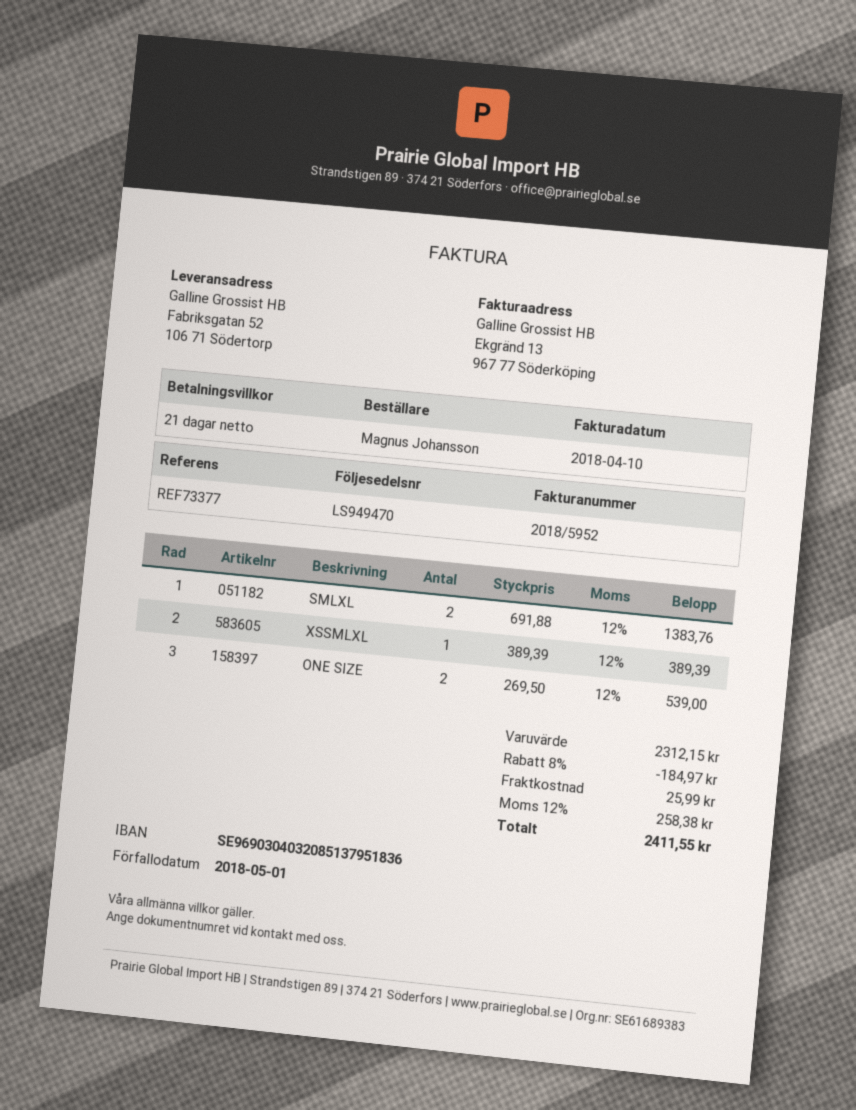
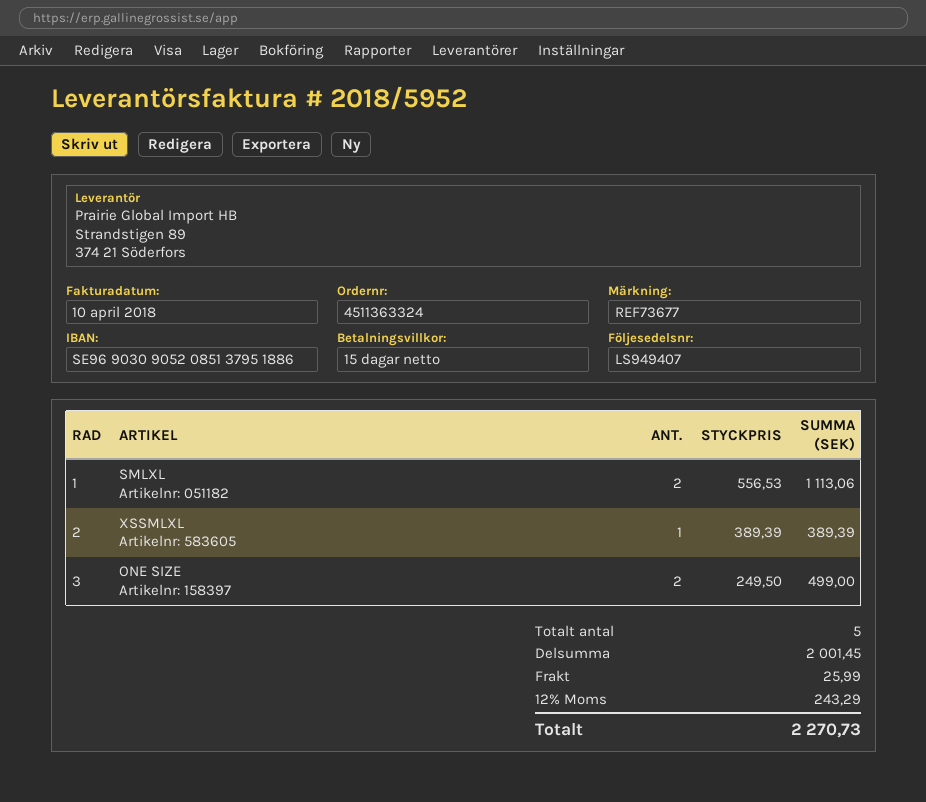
delivery note number: LS949470 -> LS949407
payment terms: 21 days -> 15 days
reference: REF73377 -> REF73677
bank account: SE9690304032085137951836 -> SE9690309052085137951886
SMLXL: 2 x 691.88 = 1383.76 -> 2 x 556.53 = 1113.06
ONE SIZE: 2 x 269.50 = 539.00 -> 2 x 249.50 = 499.00
subtotal: 2312.15 -> 2001.45
discount: 8% = 184.97 -> none
tax: 12% = 258.38 -> 12% = 243.29
total: 2411.55 -> 2270.73

